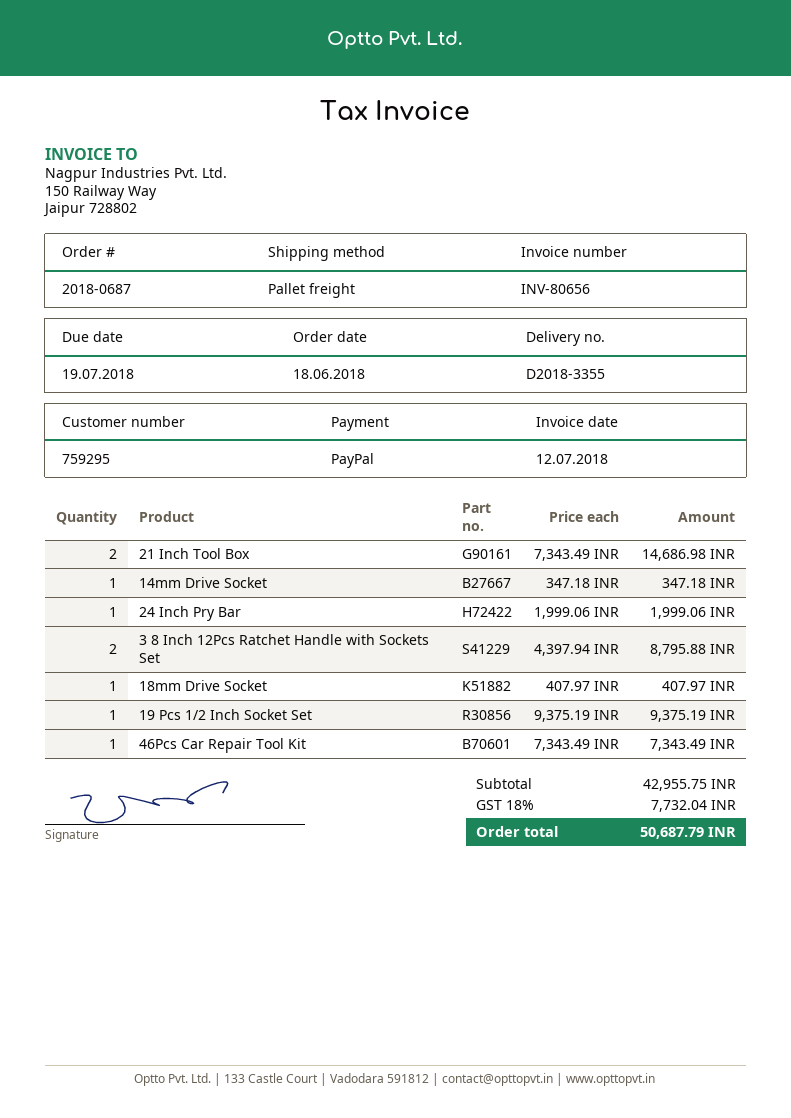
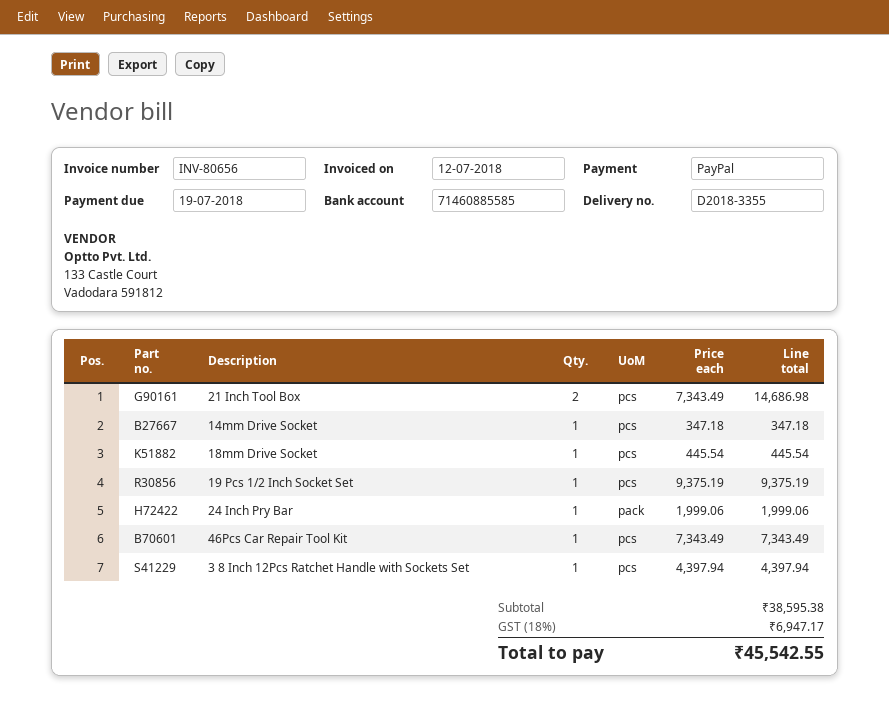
3 8 Inch 12Pcs Ratchet Handle with Sockets Set: 2 x 4397.94 = 8795.88 -> 1 x 4397.94 = 4397.94
18mm Drive Socket: 1 x 407.97 = 407.97 -> 1 x 445.54 = 445.54
subtotal: 42955.75 -> 38595.38
tax: 18% = 7732.04 -> 18% = 6947.17
total: 50687.79 -> 45542.55

